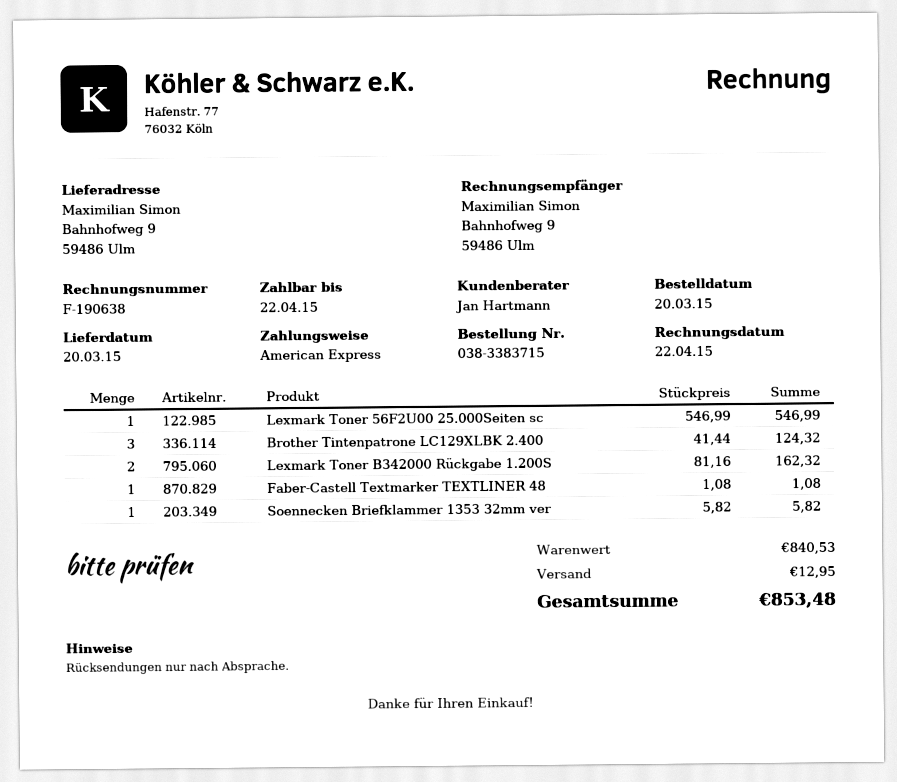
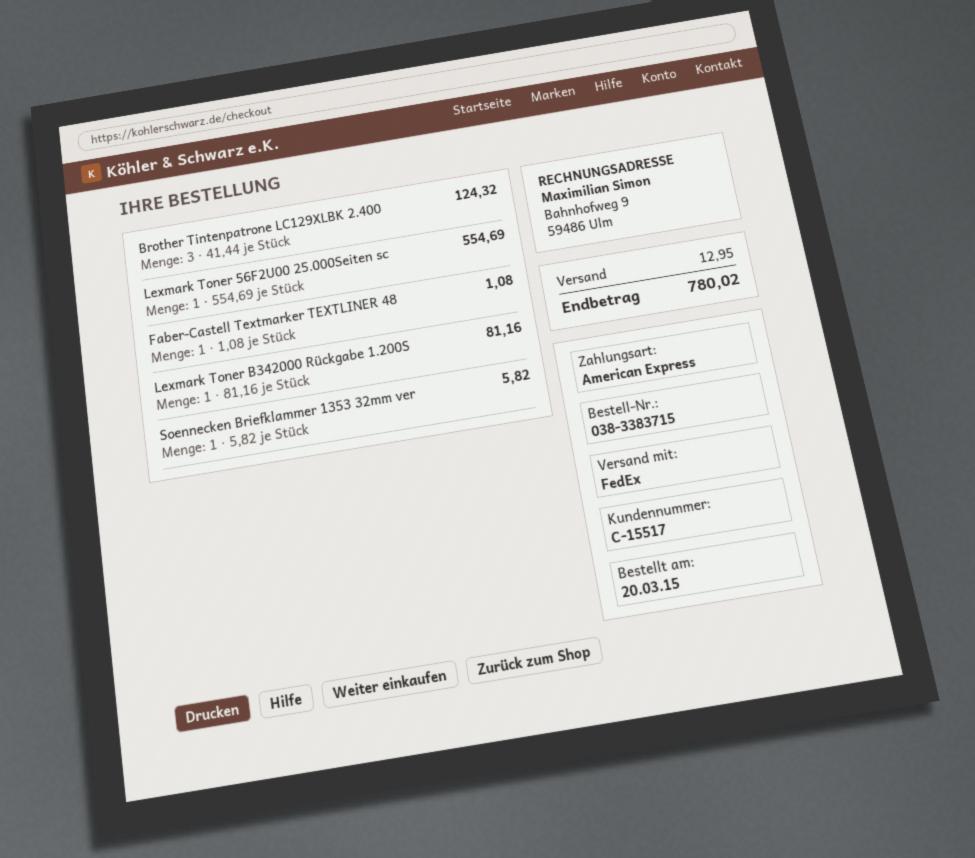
Lexmark Toner 56F2U00 25.000Seiten sc: 1 x 546.99 = 546.99 -> 1 x 554.69 = 554.69
Lexmark Toner B342000 Rückgabe 1.200S: 2 x 81.16 = 162.32 -> 1 x 81.16 = 81.16
total: 853.48 -> 780.02

